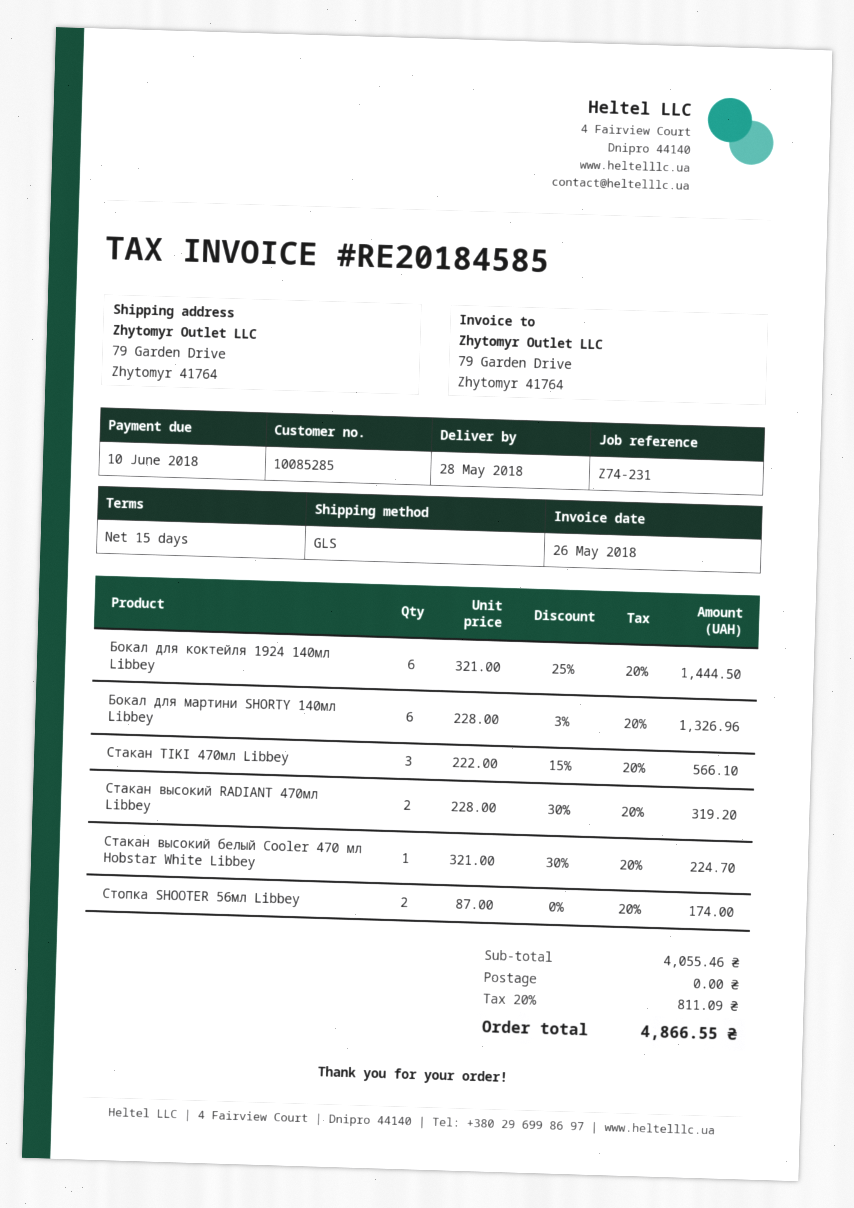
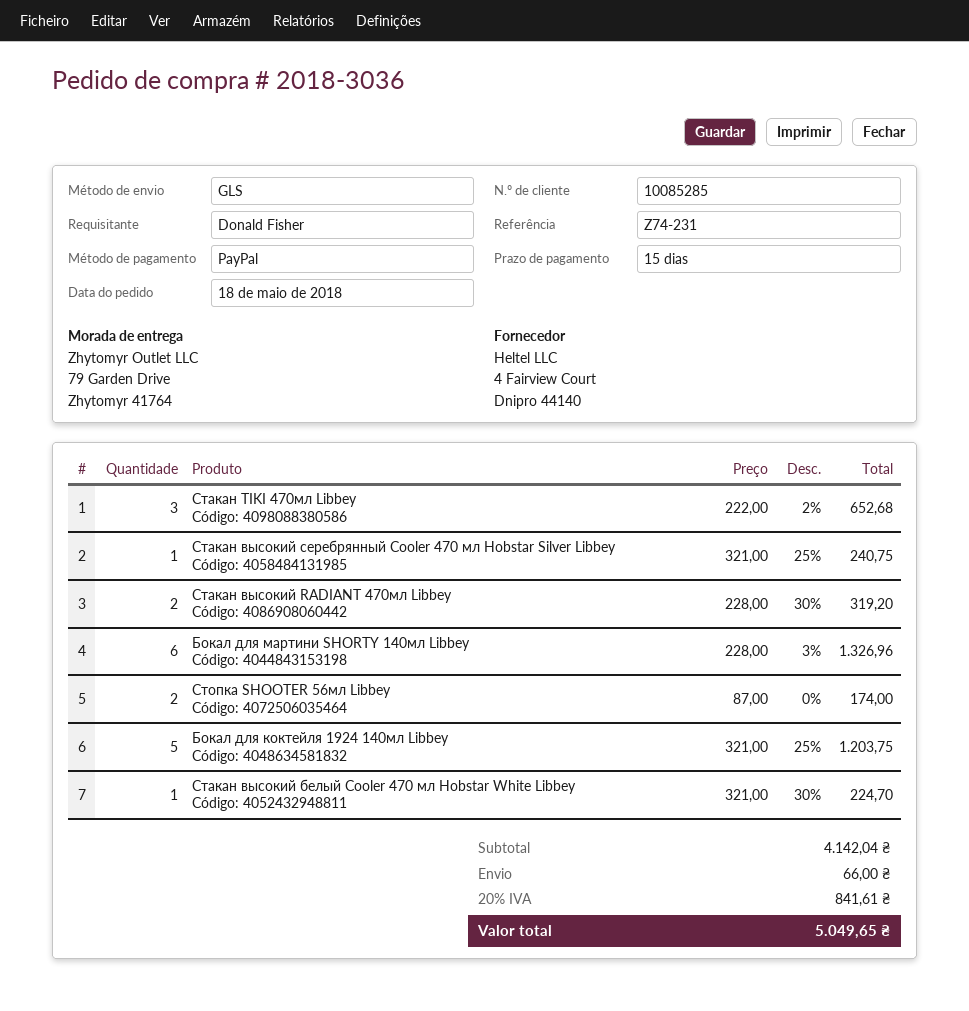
Бокал для коктейля 1924 140мл Libbey: 6 x 321.00 - 25% = 1444.50 -> 5 x 321.00 - 25% = 1203.75
Стакан TIKI 470мл Libbey: 3 x 222.00 - 15% = 566.10 -> 3 x 222.00 - 2% = 652.68
Стакан высокий серебрянный Cooler 470 мл Hobstar Silver Libbey: none -> 1 x 321.00 - 25% = 240.75
subtotal: 4055.46 -> 4142.04
shipping: 0.00 -> 66.00
tax: 20% = 811.09 -> 20% = 841.61
total: 4866.55 -> 5049.65

